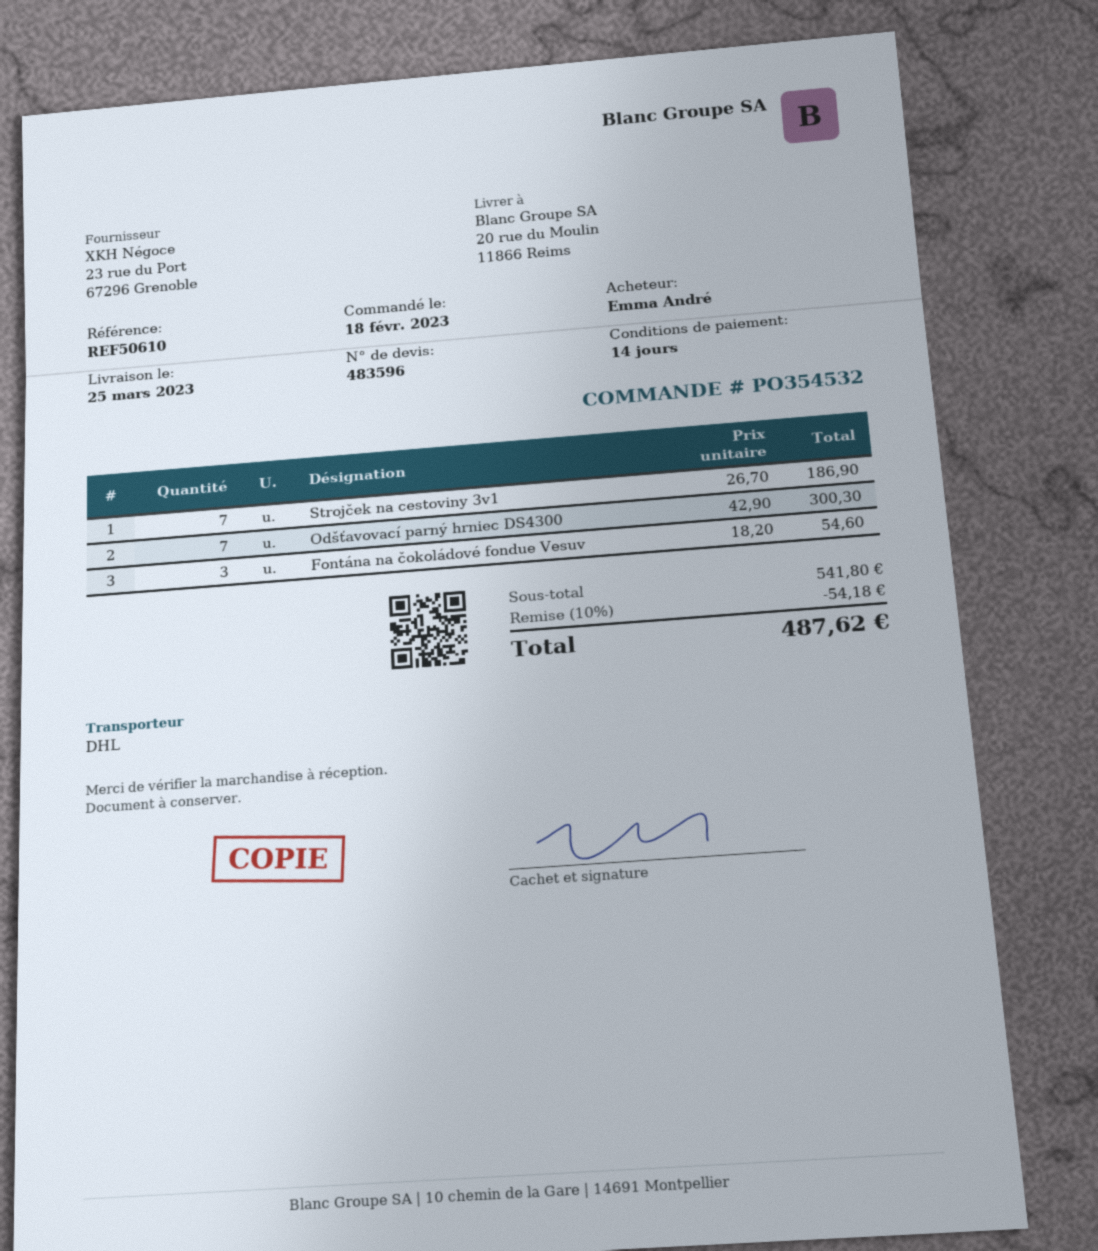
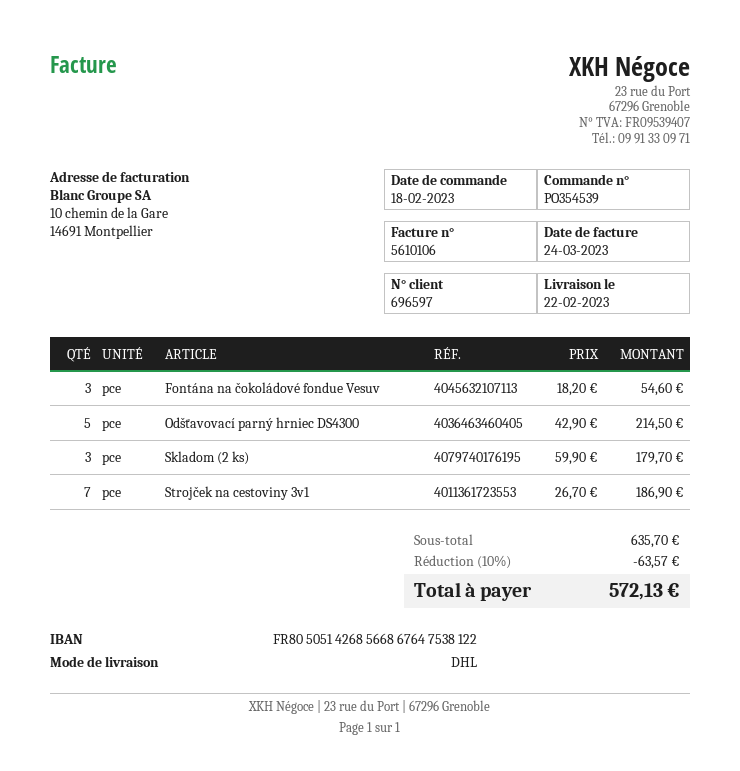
order number: PO354532 -> PO354539
delivery date: 2023-03-25 -> 2023-02-22
Odšťavovací parný hrniec DS4300: 7 x 42.90 = 300.30 -> 5 x 42.90 = 214.50
Skladom (2 ks): none -> 3 x 59.90 = 179.70
subtotal: 541.80 -> 635.70
discount: 10% = 54.18 -> 10% = 63.57
total: 487.62 -> 572.13

